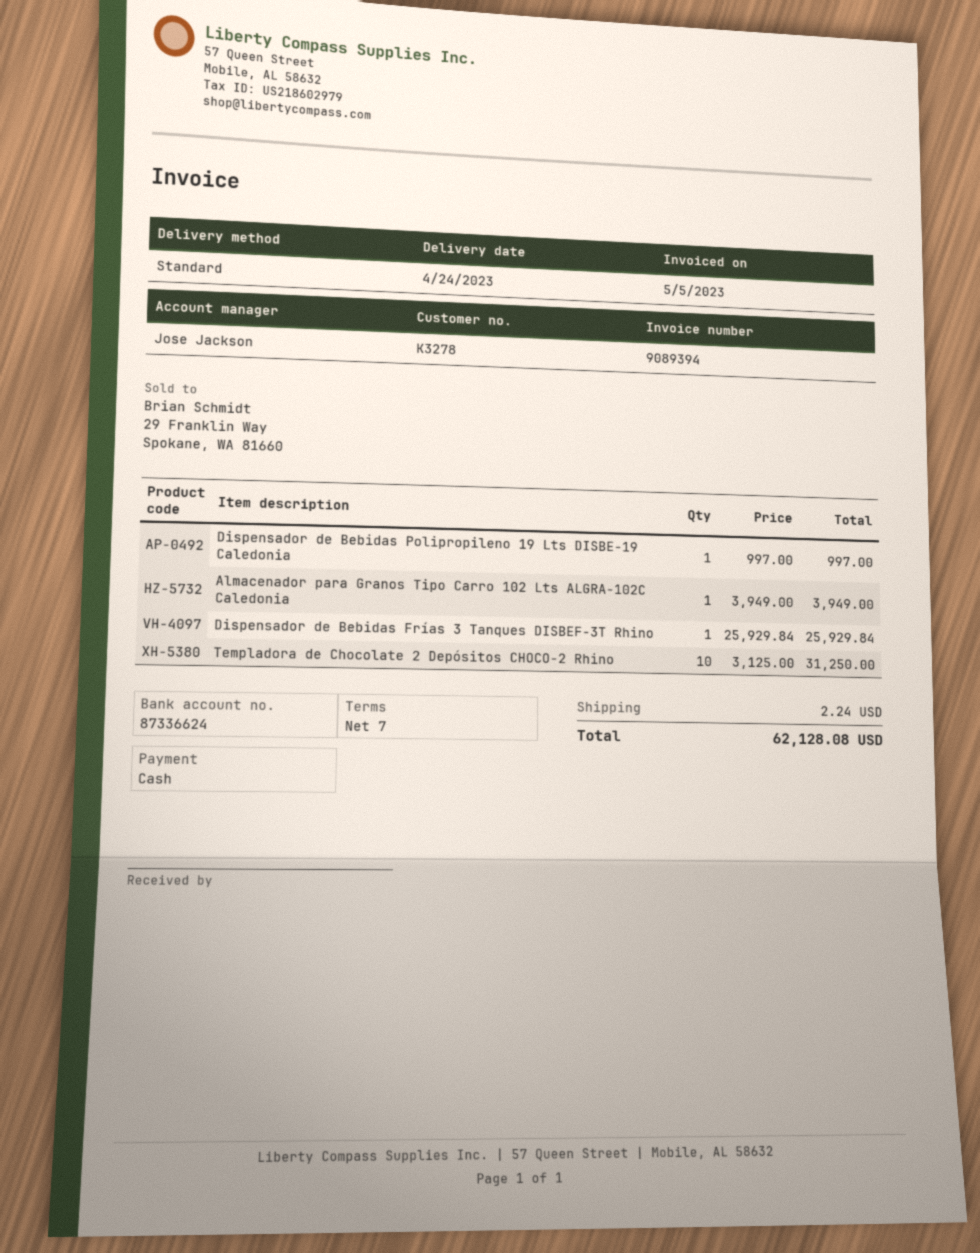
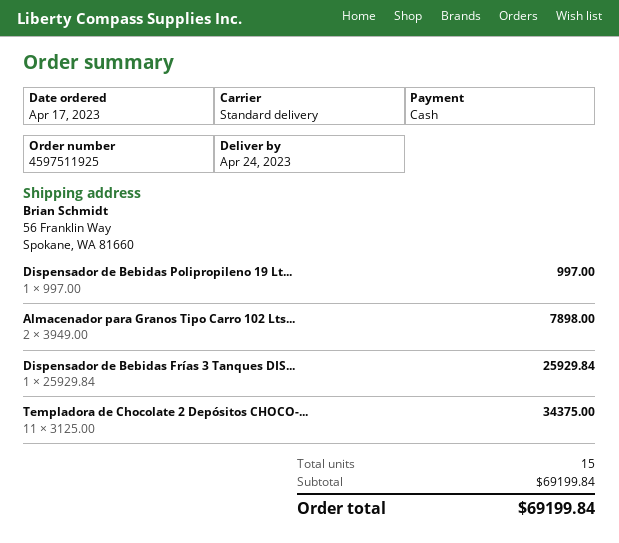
Almacenador para Granos Tipo Carro 102 Lts ALGRA-102C Caledonia: 1 x 3949.00 = 3949.00 -> 2 x 3949.00 = 7898.00
Templadora de Chocolate 2 Depósitos CHOCO-2 Rhino: 10 x 3125.00 = 31250.00 -> 11 x 3125.00 = 34375.00
shipping: 2.24 -> none
total: 62128.08 -> 69199.84

